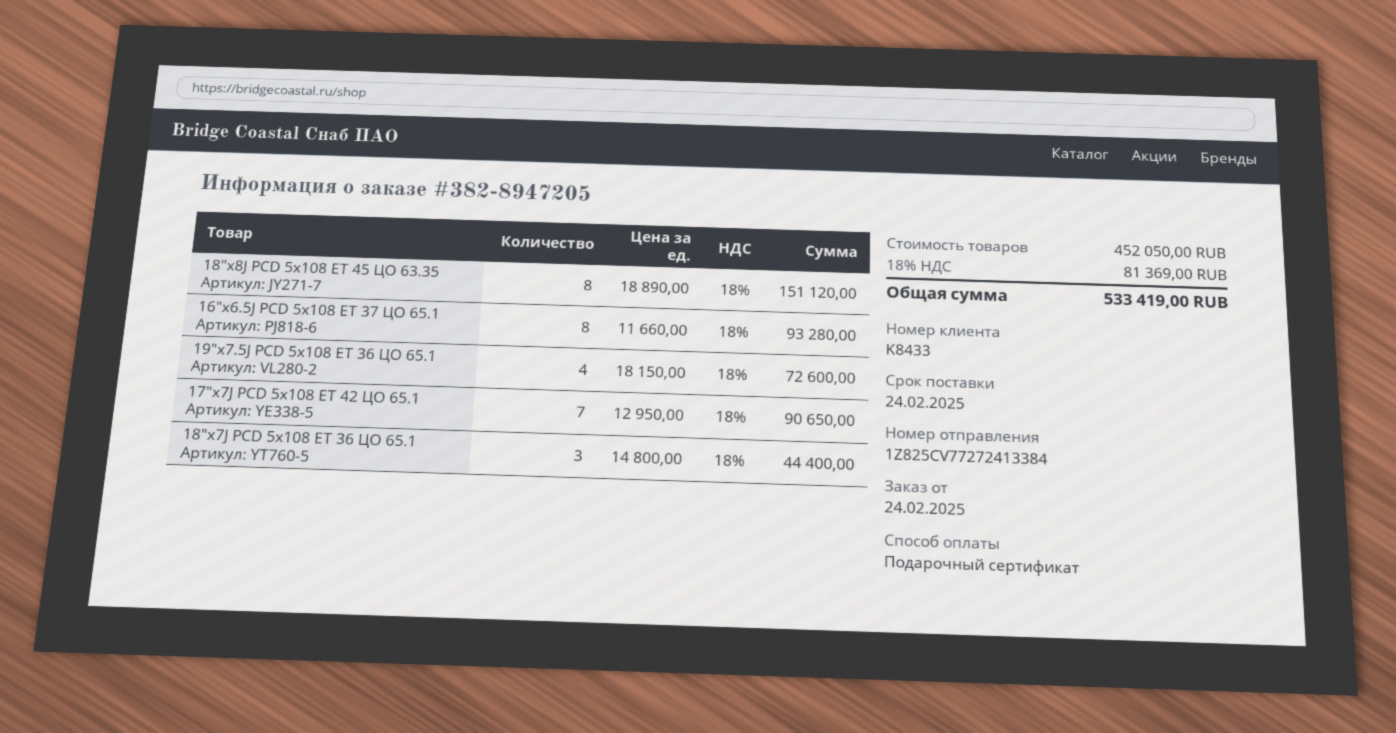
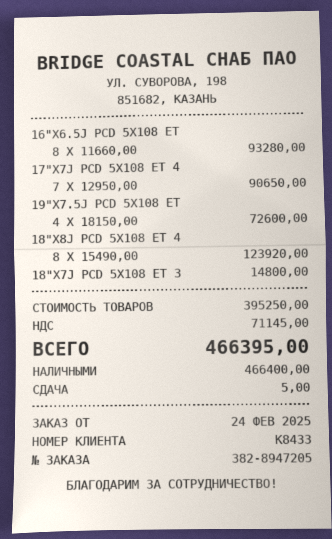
payment method: gift card -> cash
18"x8J PCD 5x108 ЕТ 45 ЦО 63.35: 8 x 18890.00 = 151120.00 -> 8 x 15490.00 = 123920.00
18"x7J PCD 5x108 ЕТ 36 ЦО 65.1: 3 x 14800.00 = 44400.00 -> 1 x 14800.00 = 14800.00
subtotal: 452050.00 -> 395250.00
tax: 81369.00 -> 71145.00
total: 533419.00 -> 466395.00

